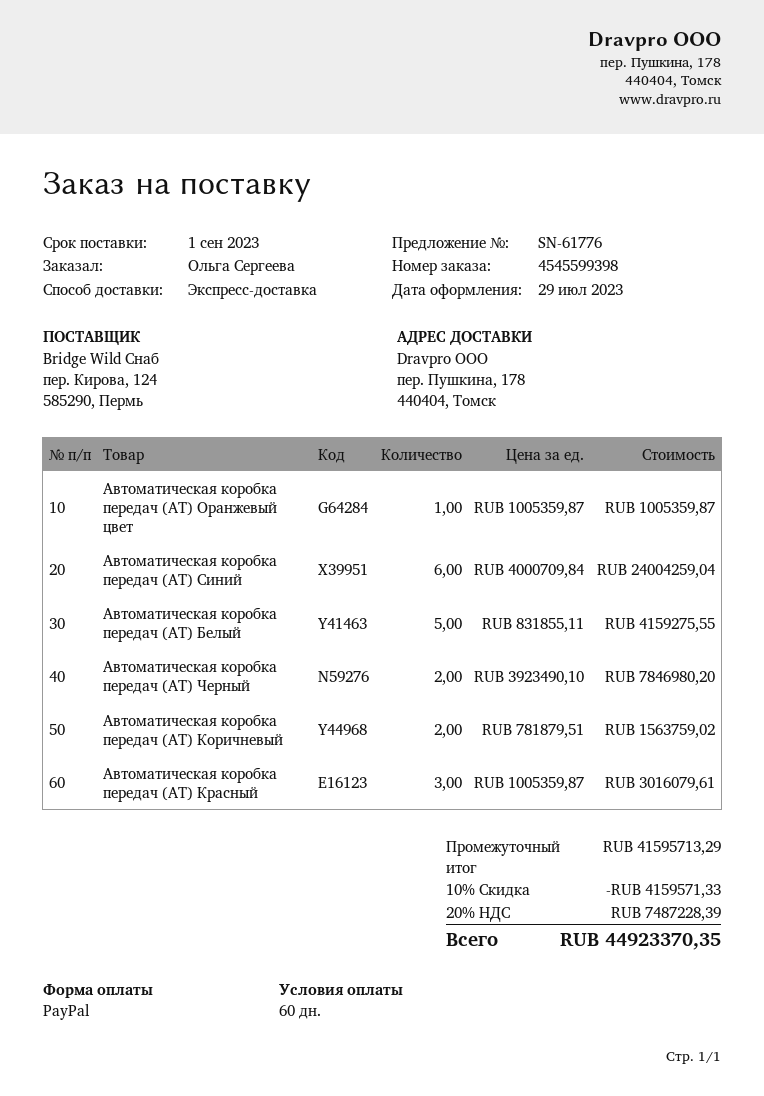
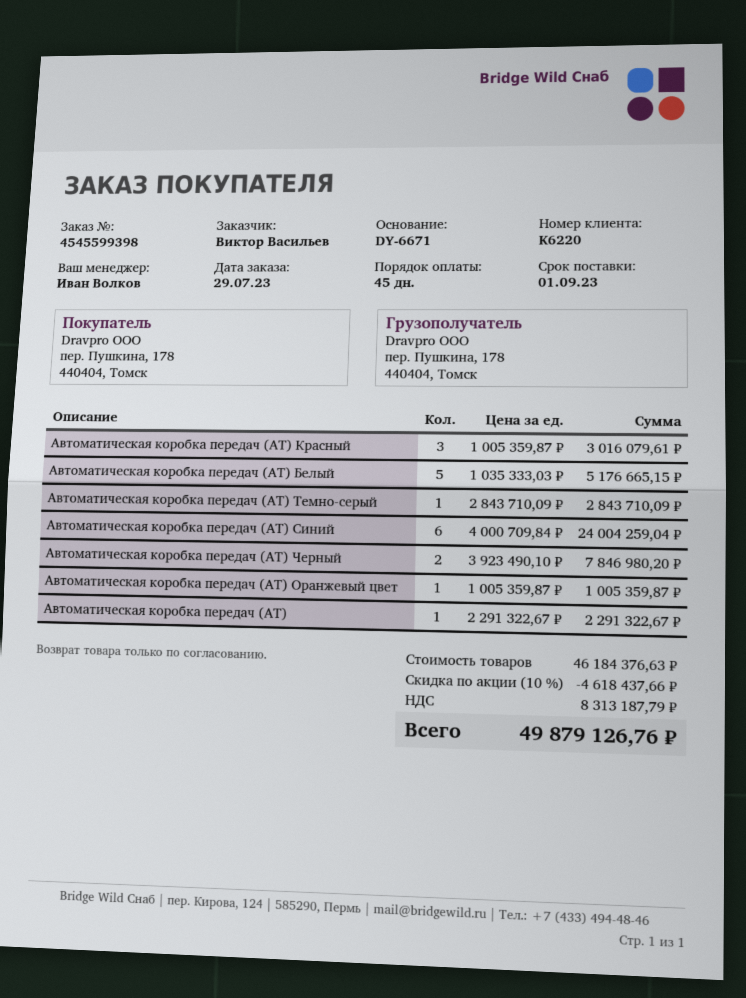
payment terms: 60 days -> 45 days
ordered by: Ольга Сергеева -> Виктор Васильев
Автоматическая коробка передач (АТ) Белый: 5 x 831855.11 = 4159275.55 -> 5 x 1035333.03 = 5176665.15
Автоматическая коробка передач (АТ) Коричневый: 2 x 781879.51 = 1563759.02 -> none
Автоматическая коробка передач (АТ) Темно-серый: none -> 1 x 2843710.09 = 2843710.09
Автоматическая коробка передач (АТ): none -> 1 x 2291322.67 = 2291322.67
subtotal: 41595713.29 -> 46184376.63
discount: 10% = 4159571.33 -> 10% = 4618437.66
tax: 7487228.39 -> 8313187.79
total: 44923370.35 -> 49879126.76

